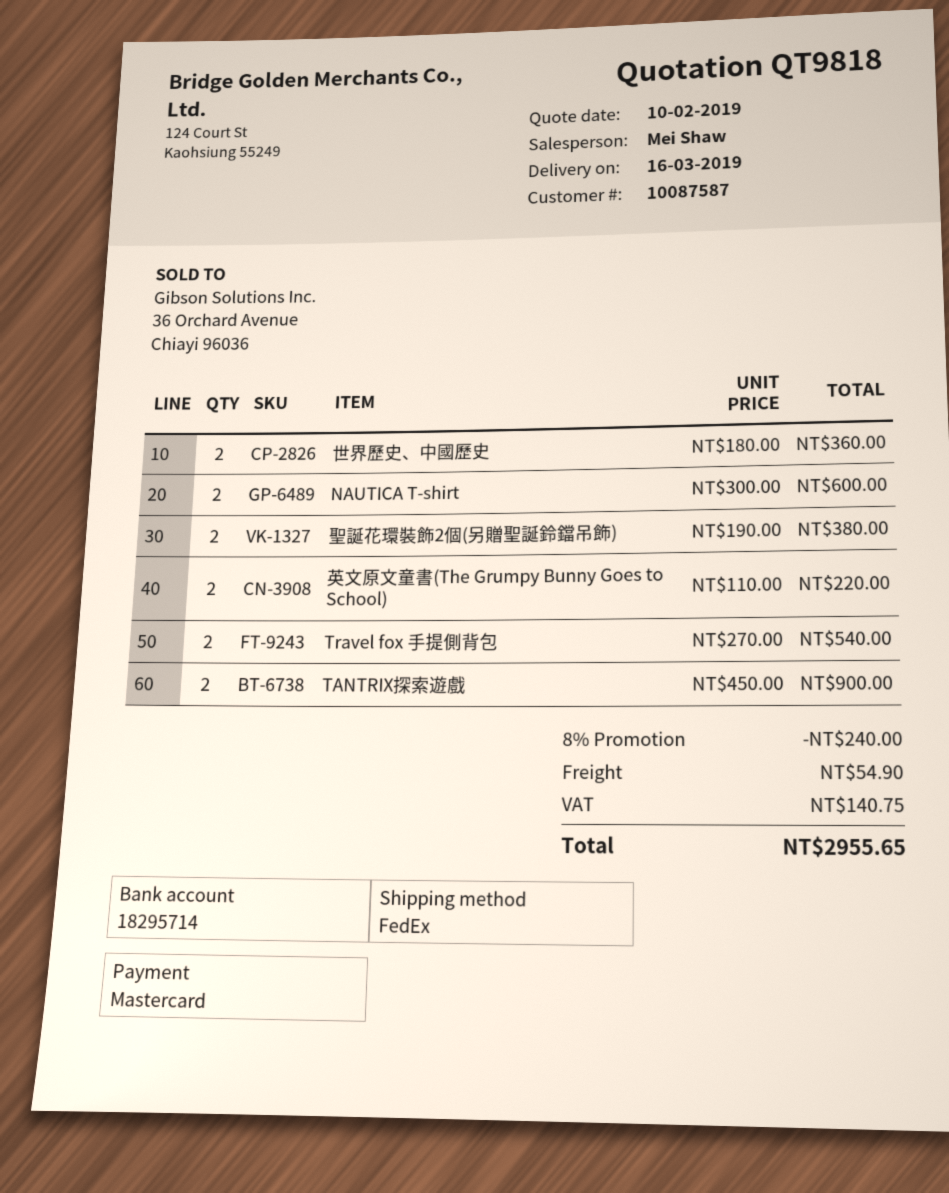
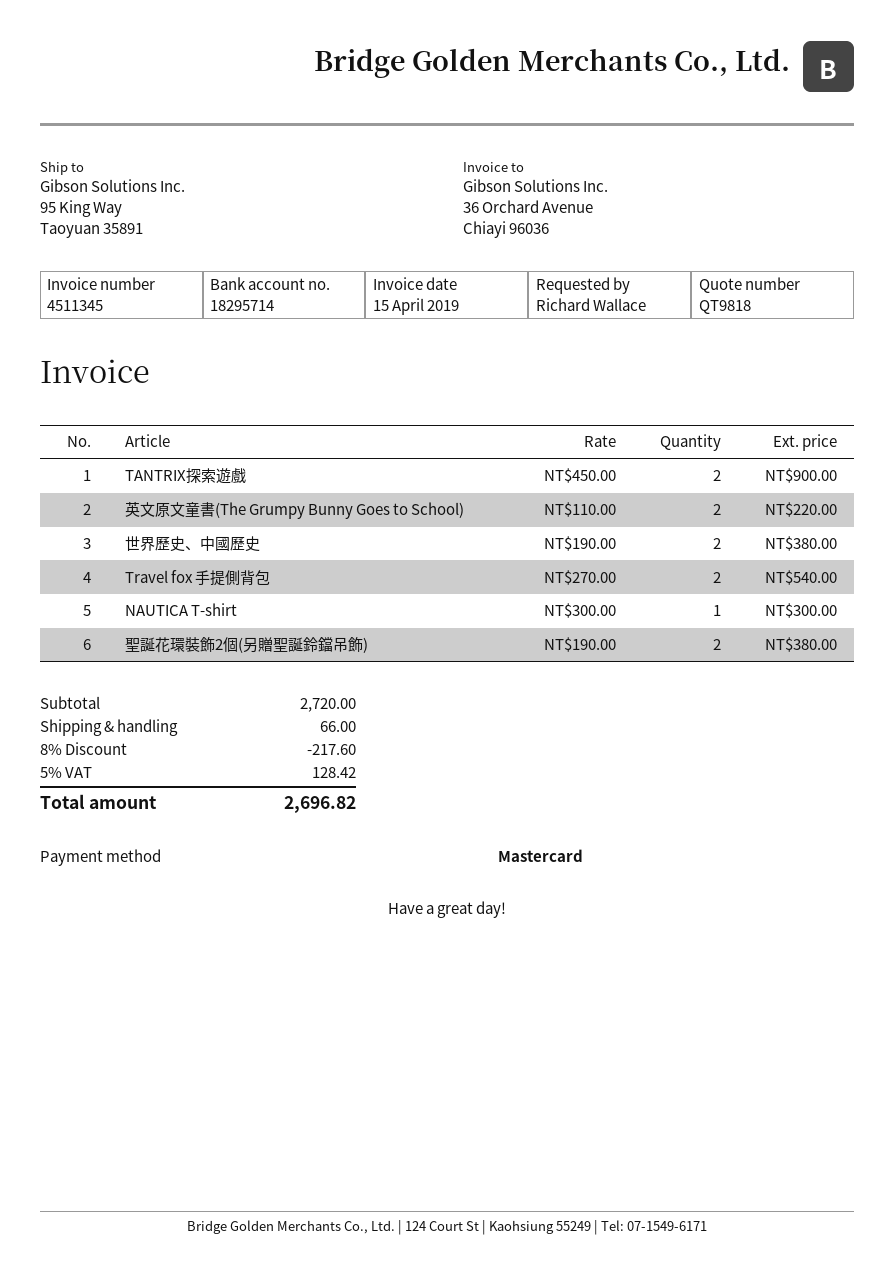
世界歷史、中國歷史: 2 x 180.00 = 360.00 -> 2 x 190.00 = 380.00
NAUTICA T-shirt: 2 x 300.00 = 600.00 -> 1 x 300.00 = 300.00
discount: 8% = 240.00 -> 8% = 217.60
shipping: 54.90 -> 66.00
tax: 140.75 -> 128.42
total: 2955.65 -> 2696.82

